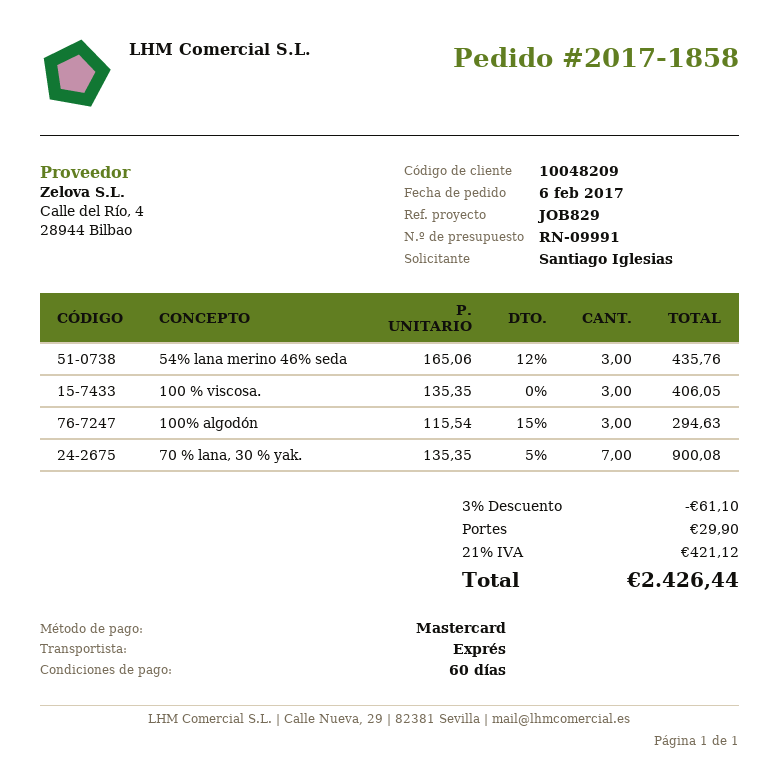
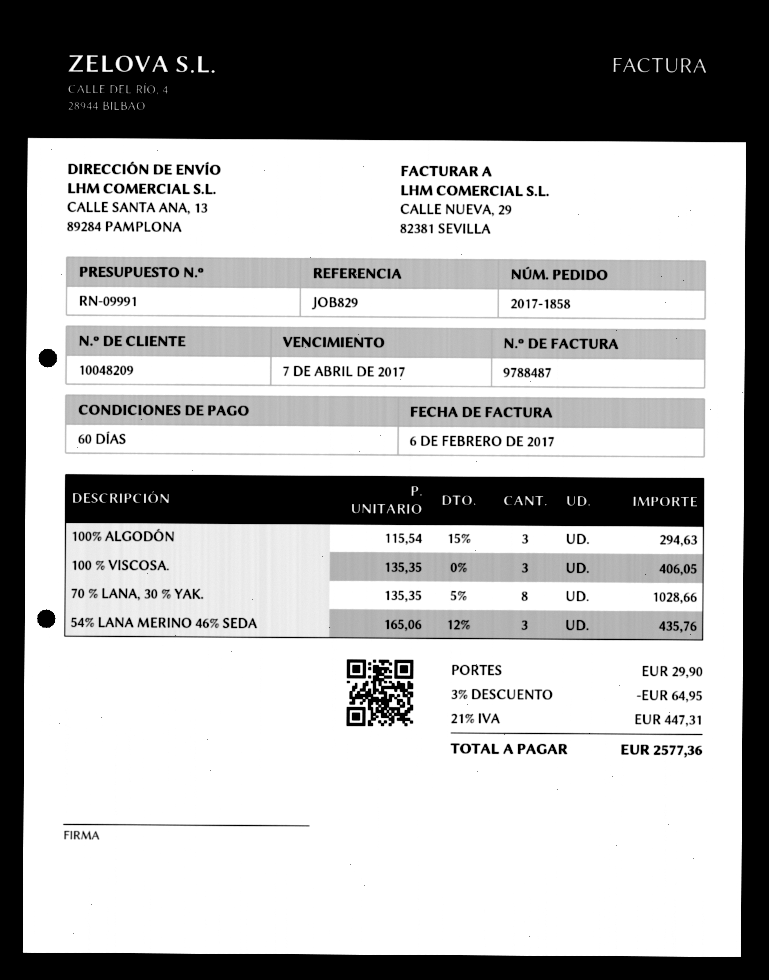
70 % lana, 30 % yak.: 7 x 135.35 - 5% = 900.08 -> 8 x 135.35 - 5% = 1028.66
discount: 3% = 61.10 -> 3% = 64.95
tax: 21% = 421.12 -> 21% = 447.31
total: 2426.44 -> 2577.36

